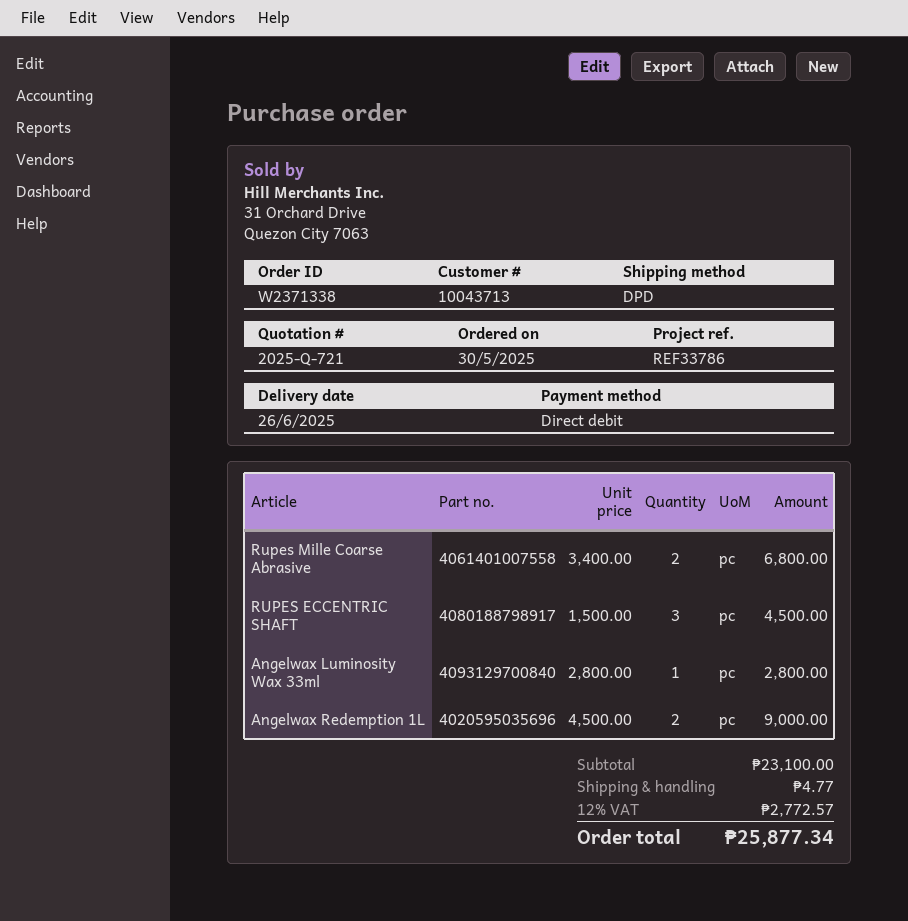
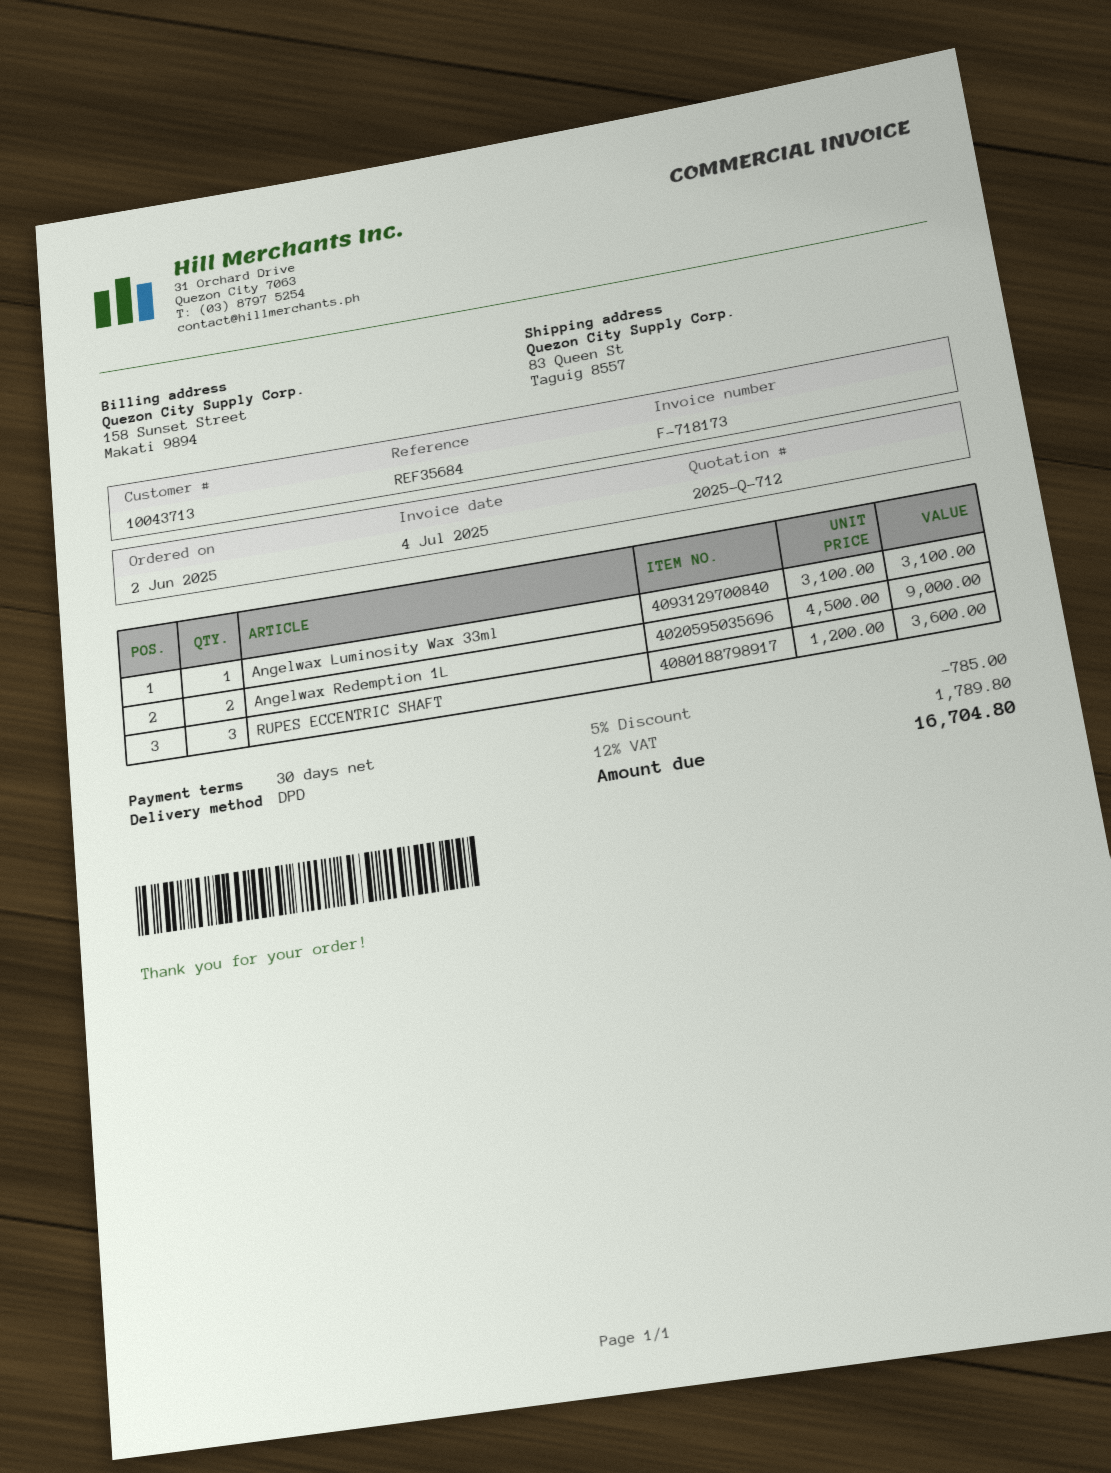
quote number: 2025-Q-721 -> 2025-Q-712
order date: 2025-05-30 -> 2025-06-02
reference: REF33786 -> REF35684
Rupes Mille Coarse Abrasive: 2 x 3400.00 = 6800.00 -> none
RUPES ECCENTRIC SHAFT: 3 x 1500.00 = 4500.00 -> 3 x 1200.00 = 3600.00
Angelwax Luminosity Wax 33ml: 1 x 2800.00 = 2800.00 -> 1 x 3100.00 = 3100.00
discount: none -> 5% = 785.00
shipping: 4.77 -> none
tax: 12% = 2772.57 -> 12% = 1789.80
total: 25877.34 -> 16704.80

